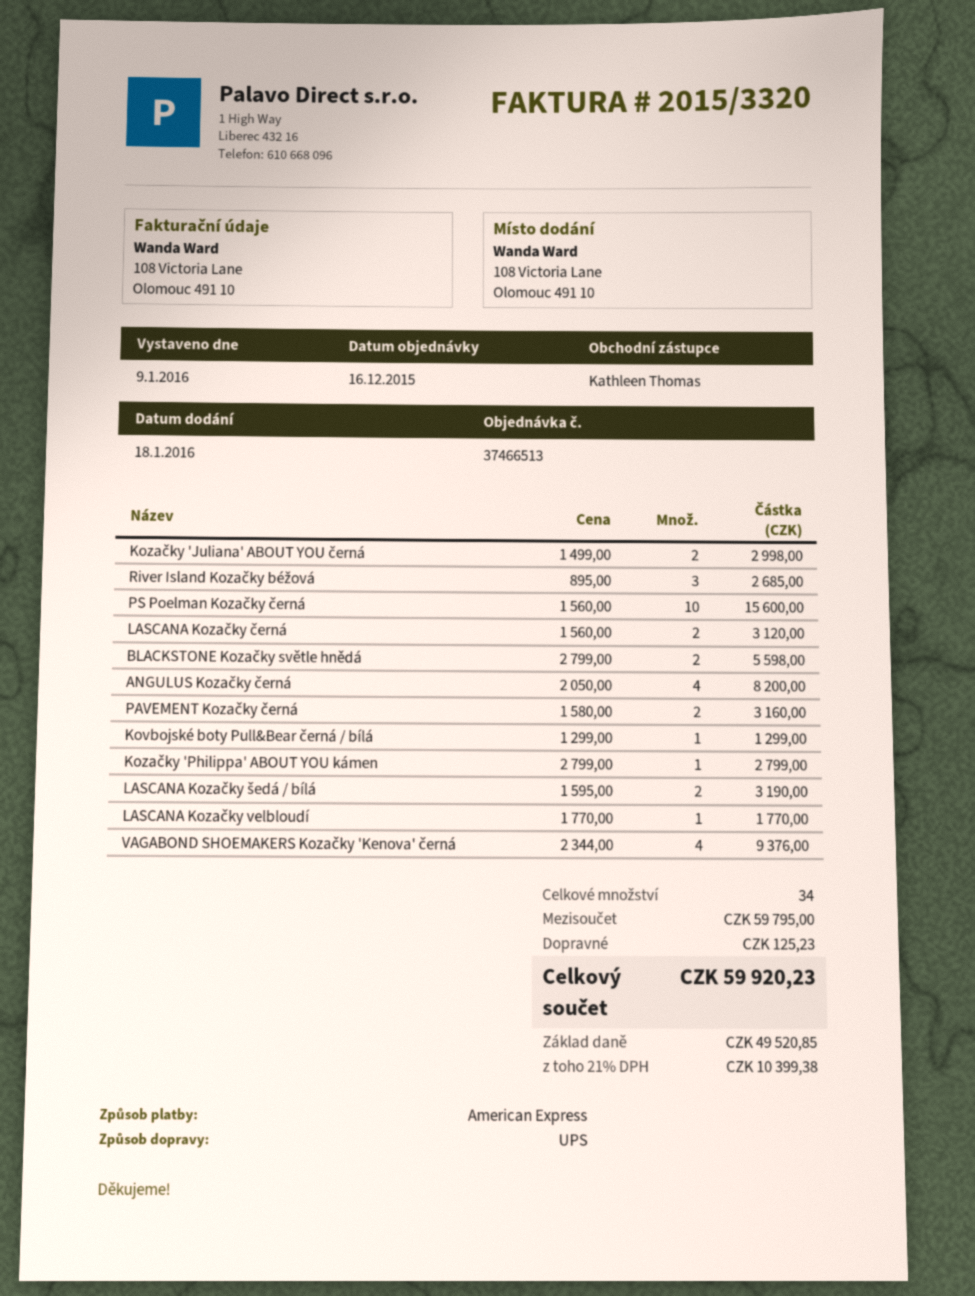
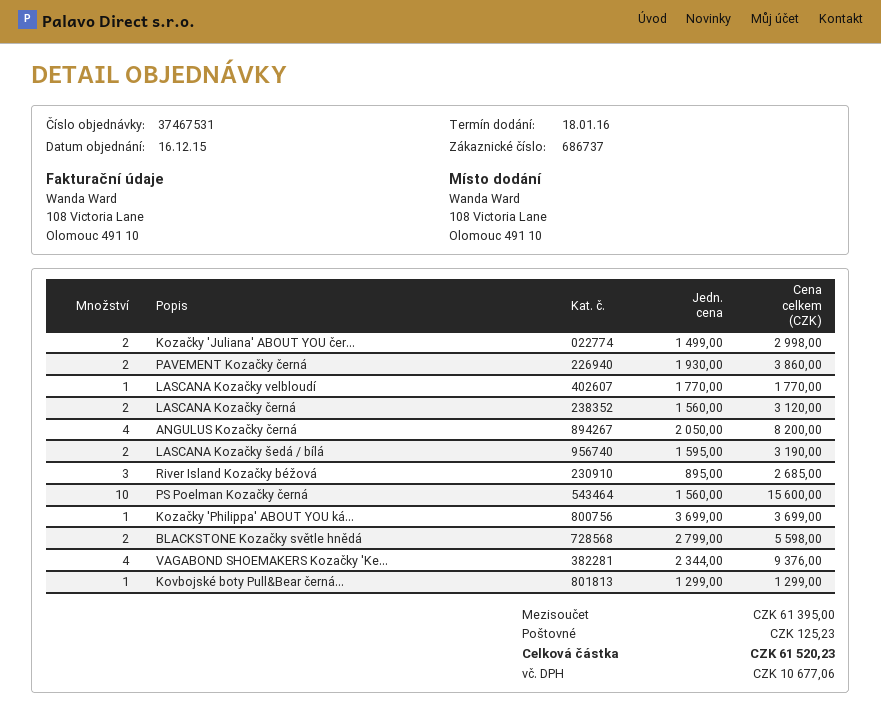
order number: 37466513 -> 37467531
PAVEMENT Kozačky černá: 2 x 1580.00 = 3160.00 -> 2 x 1930.00 = 3860.00
Kozačky 'Philippa' ABOUT YOU kámen: 1 x 2799.00 = 2799.00 -> 1 x 3699.00 = 3699.00
subtotal: 59795.00 -> 61395.00
tax: 10399.38 -> 10677.06
total: 59920.23 -> 61520.23

